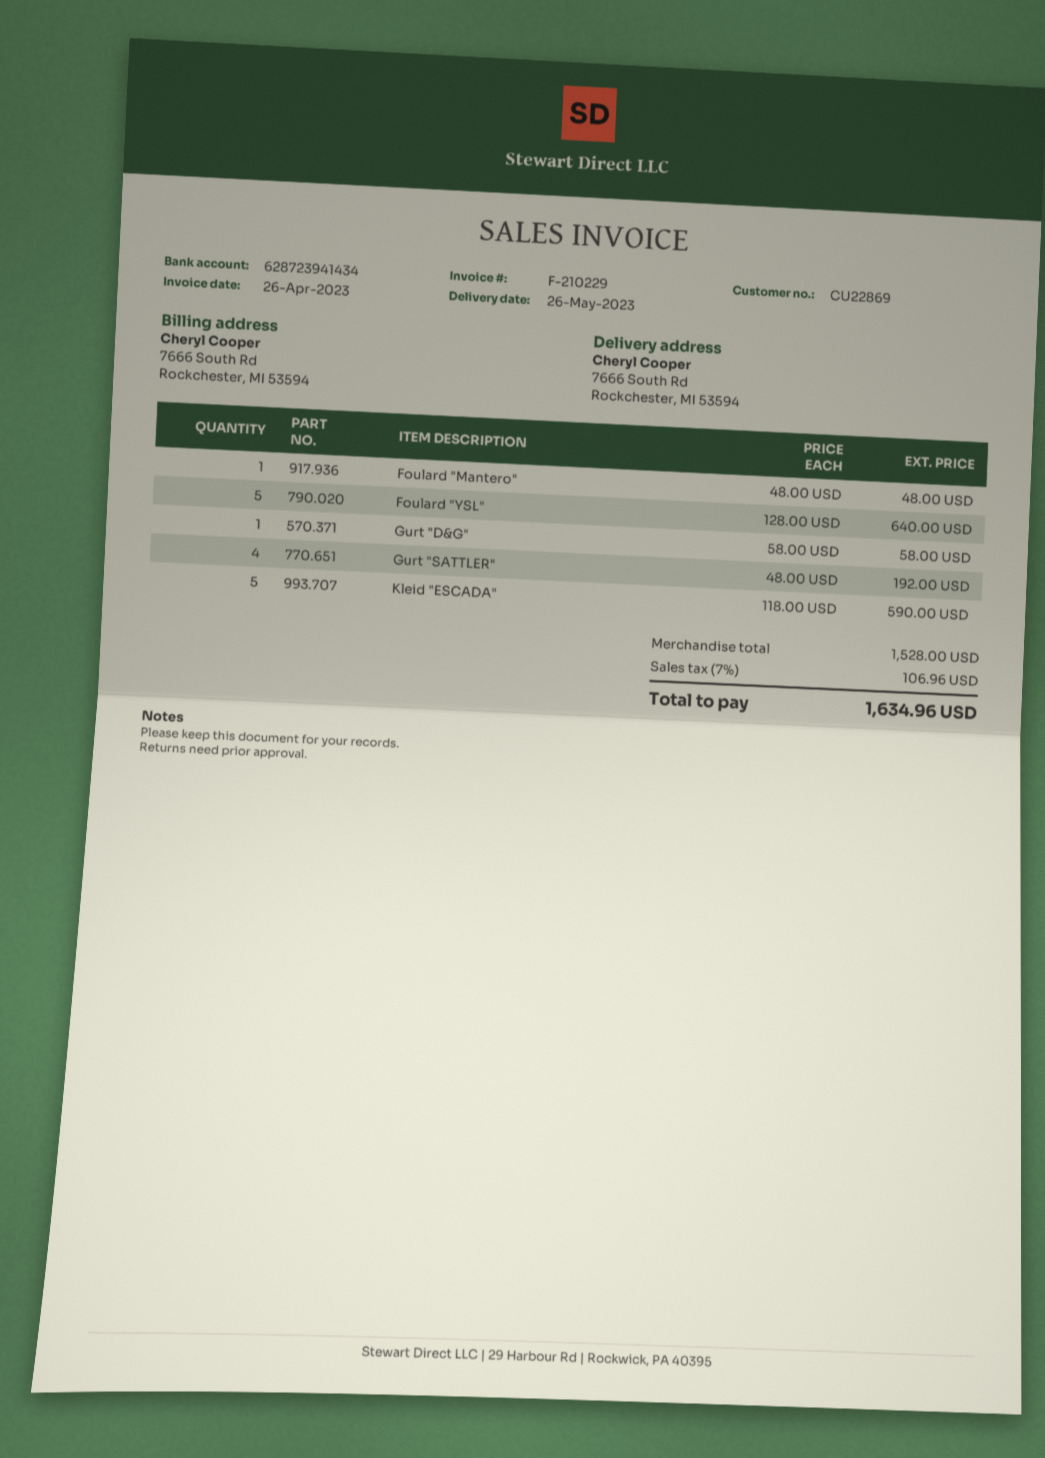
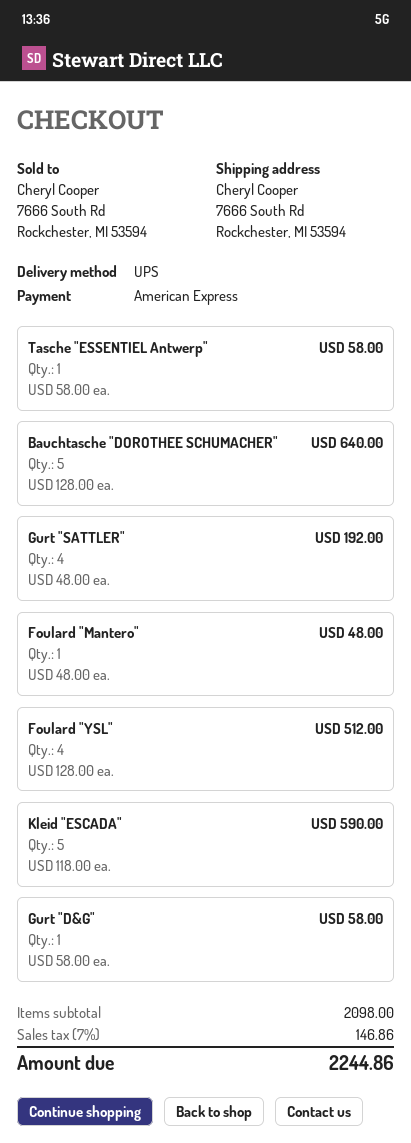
Foulard "YSL": 5 x 128.00 = 640.00 -> 4 x 128.00 = 512.00
Tasche "ESSENTIEL Antwerp": none -> 1 x 58.00 = 58.00
Bauchtasche "DOROTHEE SCHUMACHER": none -> 5 x 128.00 = 640.00
subtotal: 1528.00 -> 2098.00
tax: 7% = 106.96 -> 7% = 146.86
total: 1634.96 -> 2244.86

